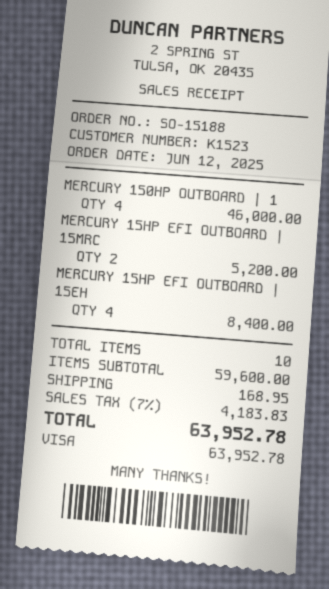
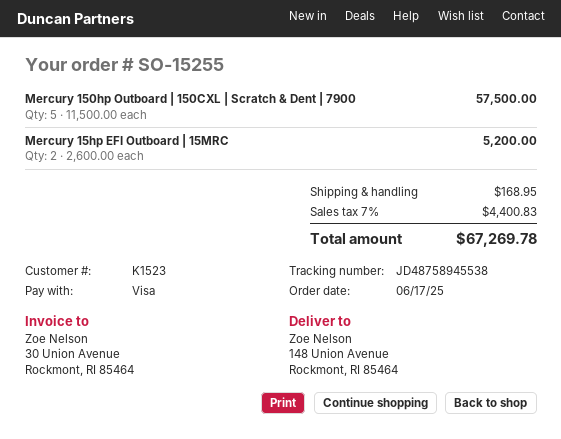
order number: SO-15188 -> SO-15255
order date: 2025-06-12 -> 2025-06-17
MERCURY 150HP OUTBOARD | 1: 4 for 46000.00 -> 5 for 57500.00
MERCURY 15HP EFI OUTBOARD | 15EH: 4 for 8400.00 -> none
tax: 7% = 4183.83 -> 7% = 4400.83
total: 63952.78 -> 67269.78

